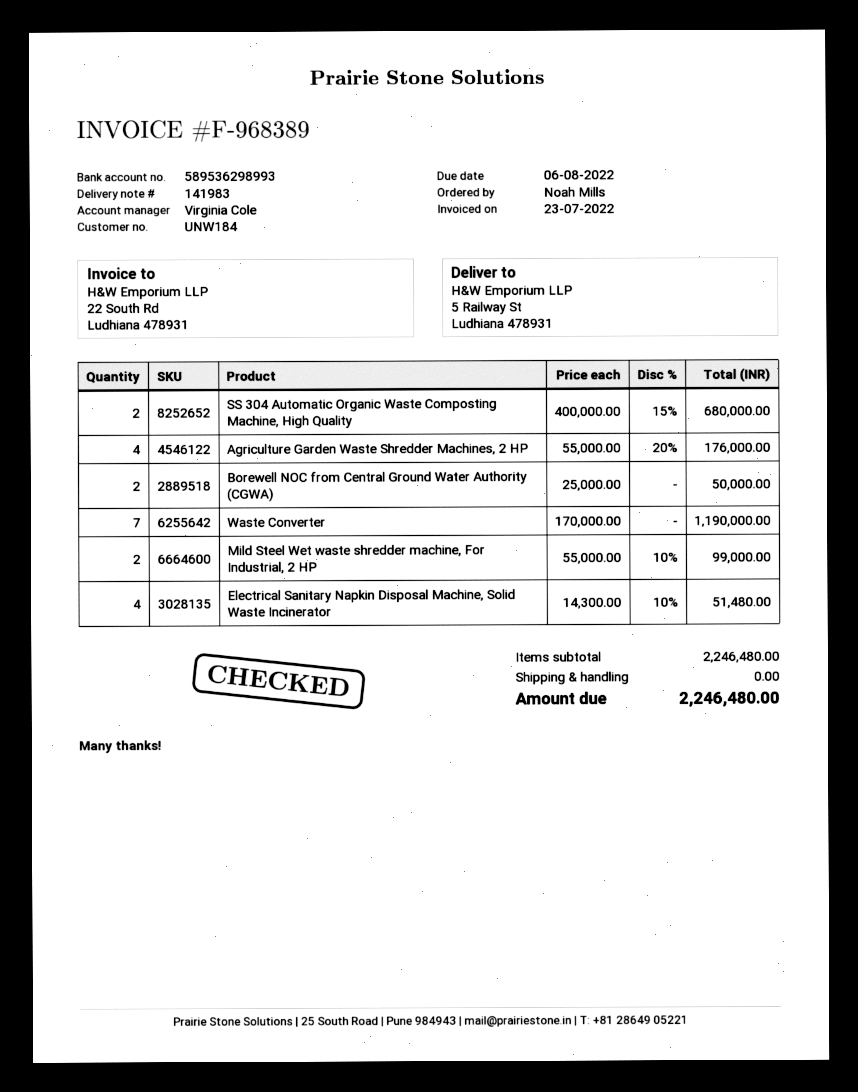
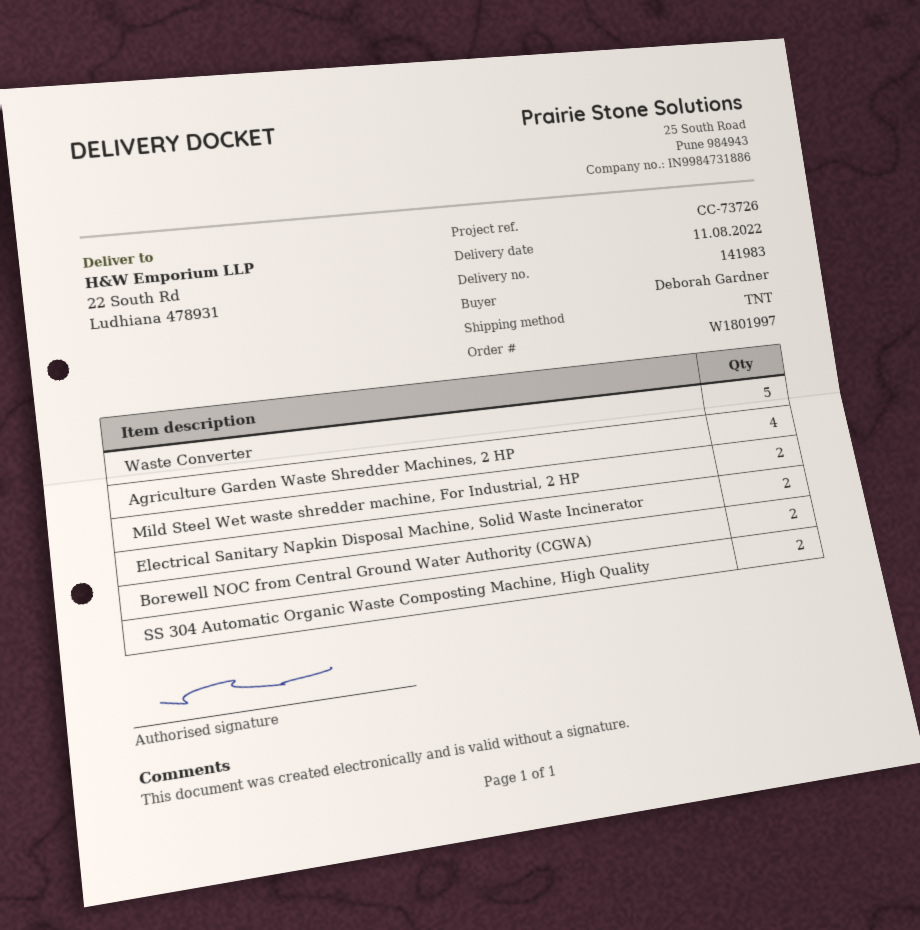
ordered by: Noah Mills -> Deborah Gardner
ship to: 5 Railway St, Ludhiana 478931 -> 22 South Rd, Ludhiana 478931
Waste Converter: 7 -> 5
Electrical Sanitary Napkin Disposal Machine, Solid Waste Incinerator: 4 -> 2

